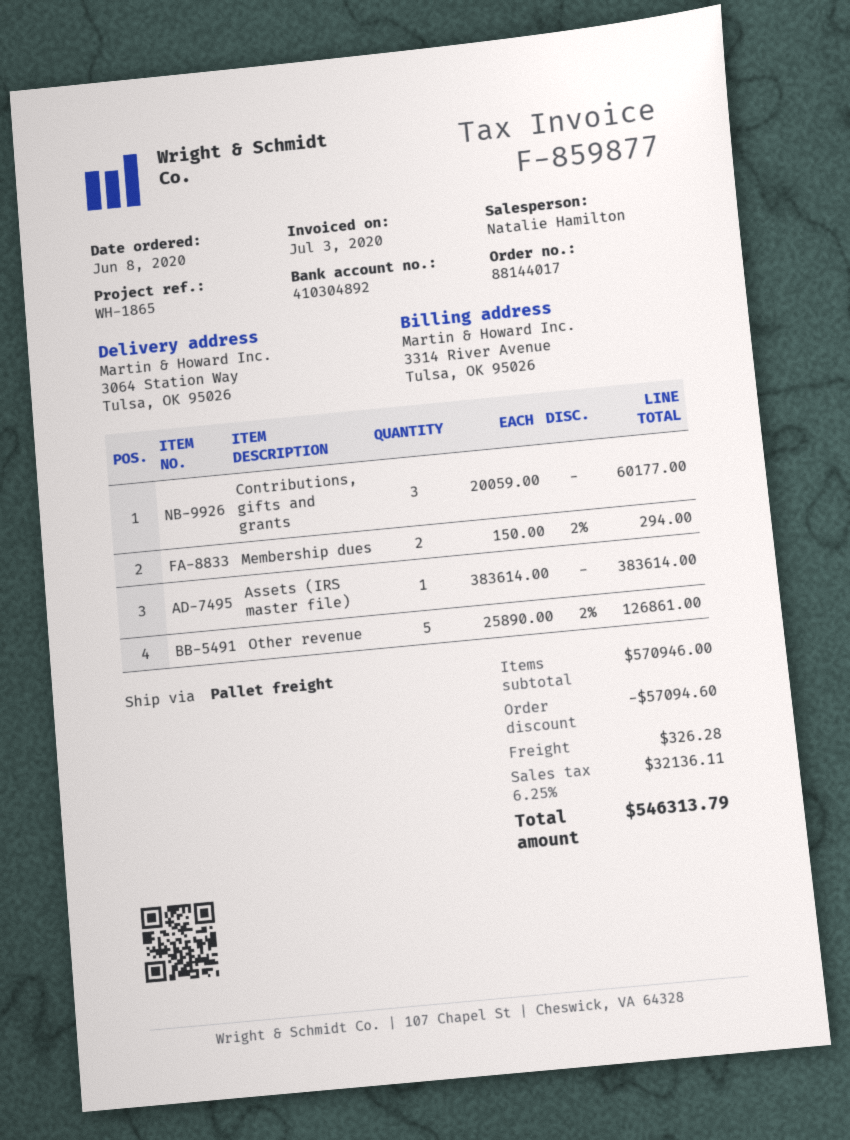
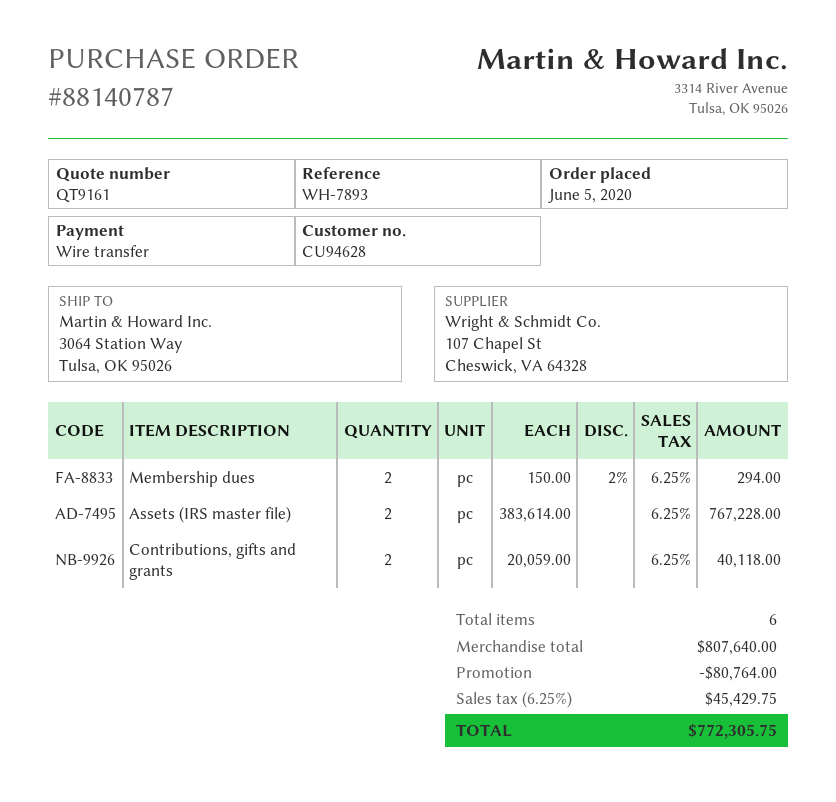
order number: 88144017 -> 88140787
order date: 2020-06-08 -> 2020-06-05
reference: WH-1865 -> WH-7893
Contributions, gifts and grants: 3 x 20059.00 = 60177.00 -> 2 x 20059.00 = 40118.00
Assets (IRS master file): 1 x 383614.00 = 383614.00 -> 2 x 383614.00 = 767228.00
Other revenue: 5 x 25890.00 - 2% = 126861.00 -> none
subtotal: 570946.00 -> 807640.00
discount: 57094.60 -> 80764.00
shipping: 326.28 -> none
tax: 6.25% = 32136.11 -> 6.25% = 45429.75
total: 546313.79 -> 772305.75

